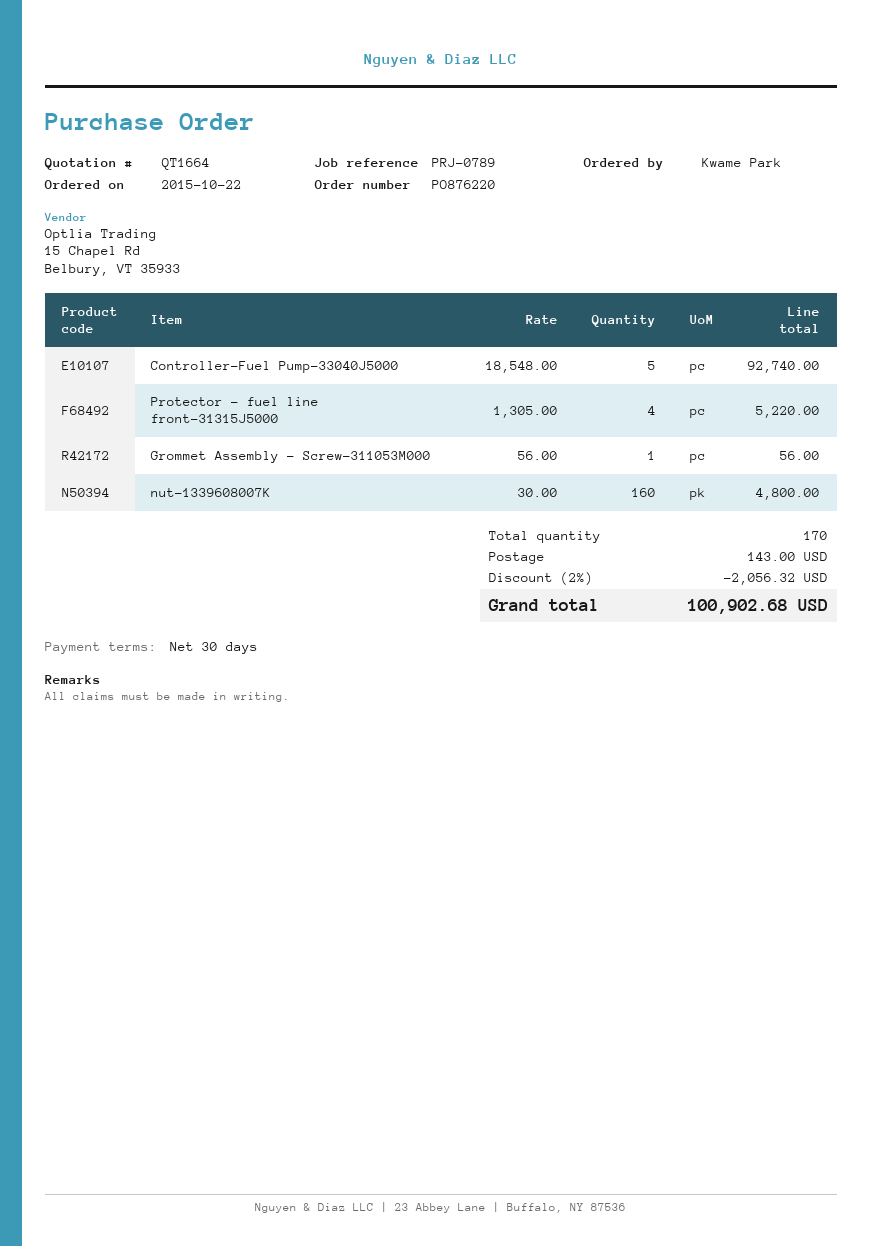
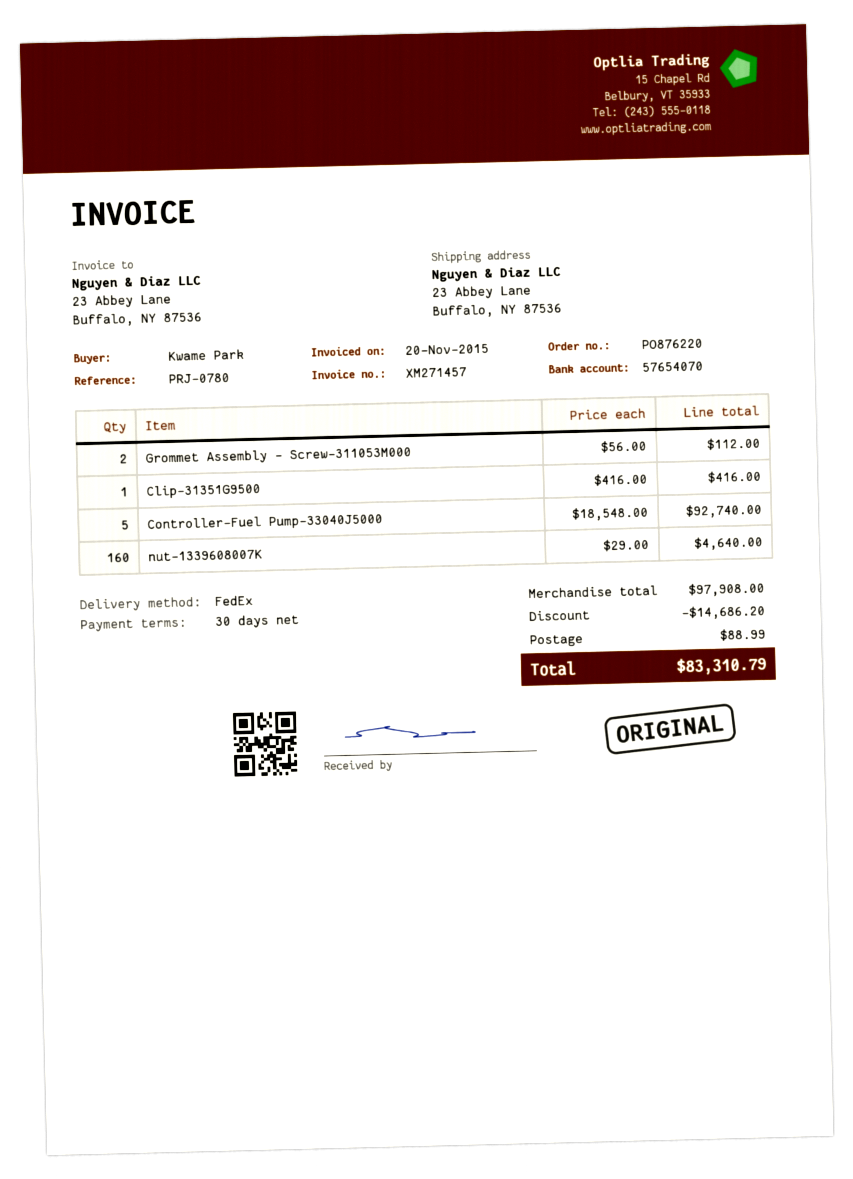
reference: PRJ-0789 -> PRJ-0780
Protector - fuel line front-31315J5000: 4 x 1305.00 = 5220.00 -> none
Grommet Assembly - Screw-311053M000: 1 x 56.00 = 56.00 -> 2 x 56.00 = 112.00
nut-1339608007K: 160 x 30.00 = 4800.00 -> 160 x 29.00 = 4640.00
Clip-31351G9500: none -> 1 x 416.00 = 416.00
discount: 2056.32 -> 14686.20
shipping: 143.00 -> 88.99
total: 100902.68 -> 83310.79

